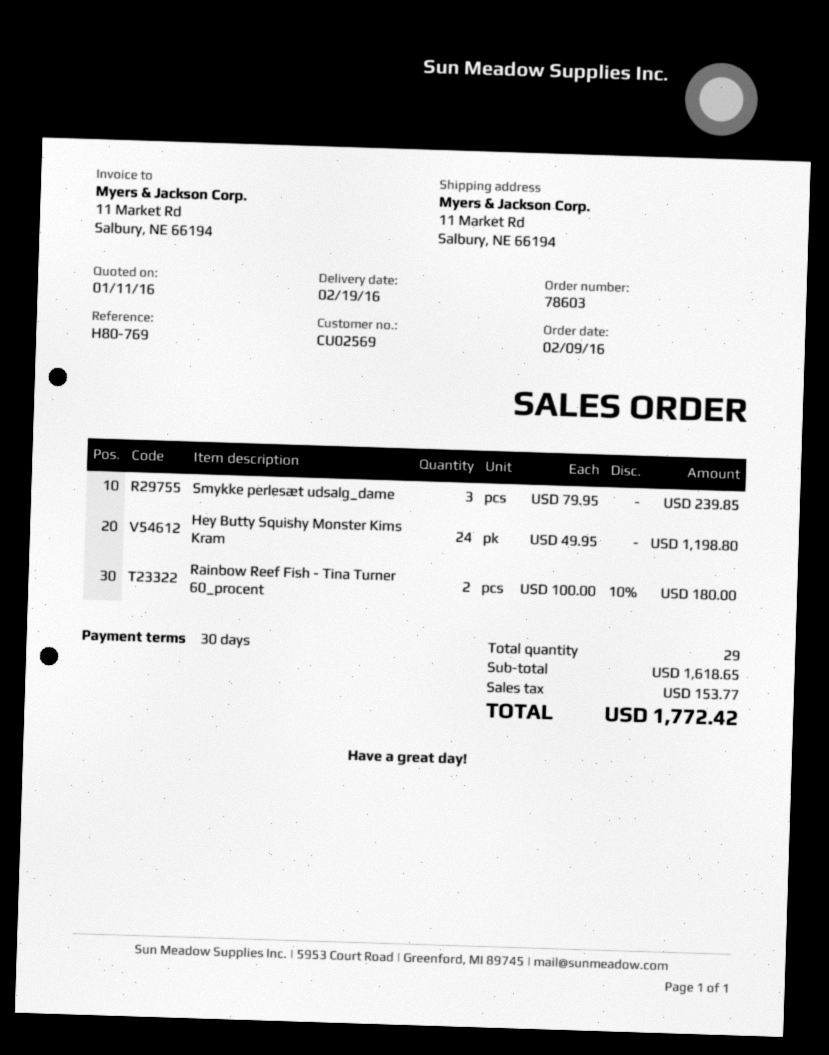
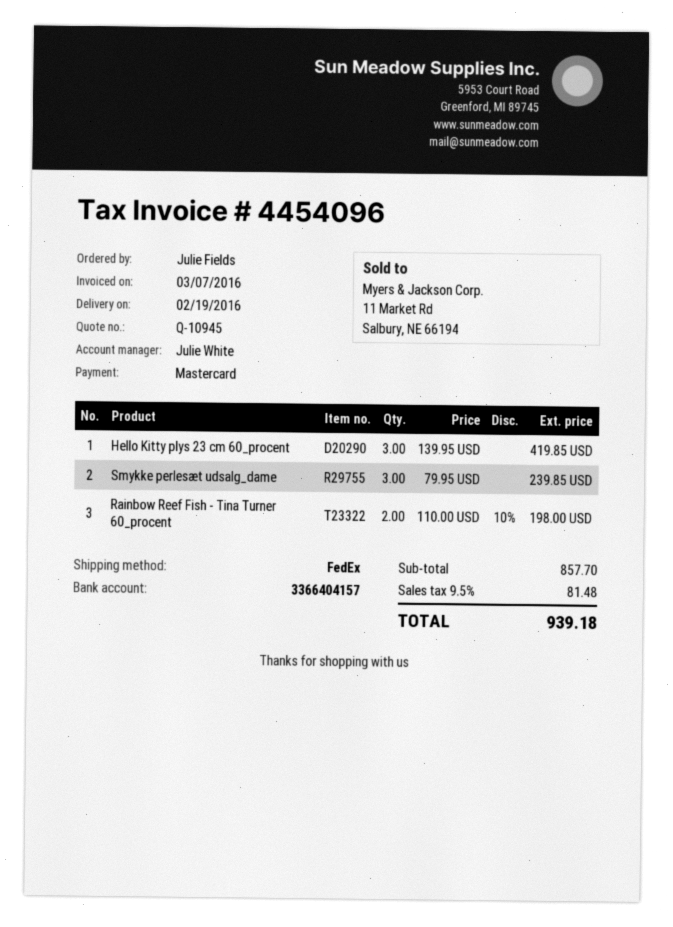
Hey Butty Squishy Monster Kims Kram: 24 x 49.95 = 1198.80 -> none
Rainbow Reef Fish - Tina Turner 60_procent: 2 x 100.00 - 10% = 180.00 -> 2 x 110.00 - 10% = 198.00
Hello Kitty plys 23 cm 60_procent: none -> 3 x 139.95 = 419.85
subtotal: 1618.65 -> 857.70
tax: 153.77 -> 81.48
total: 1772.42 -> 939.18

